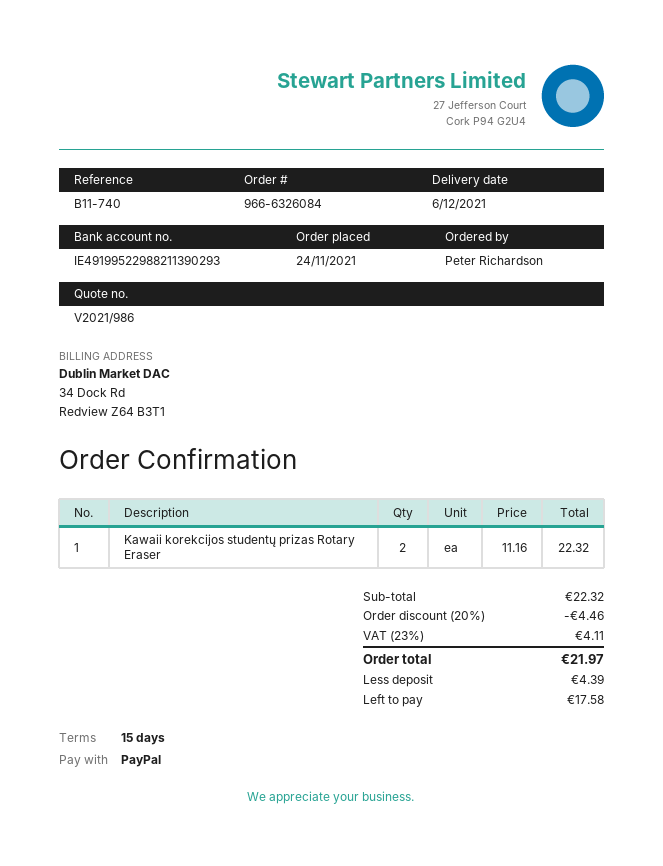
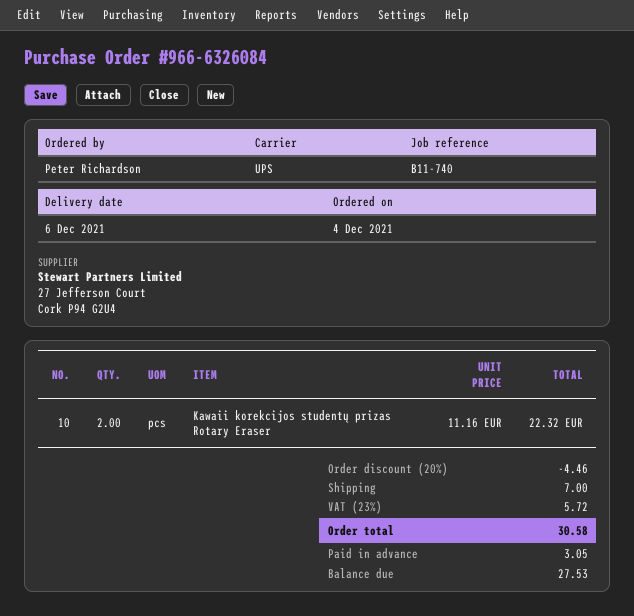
order date: 2021-11-24 -> 2021-12-04
shipping: none -> 7.00
tax: 23% = 4.11 -> 23% = 5.72
total: 21.97 -> 30.58
deposit: 4.39 -> 3.05
balance: 17.58 -> 27.53

